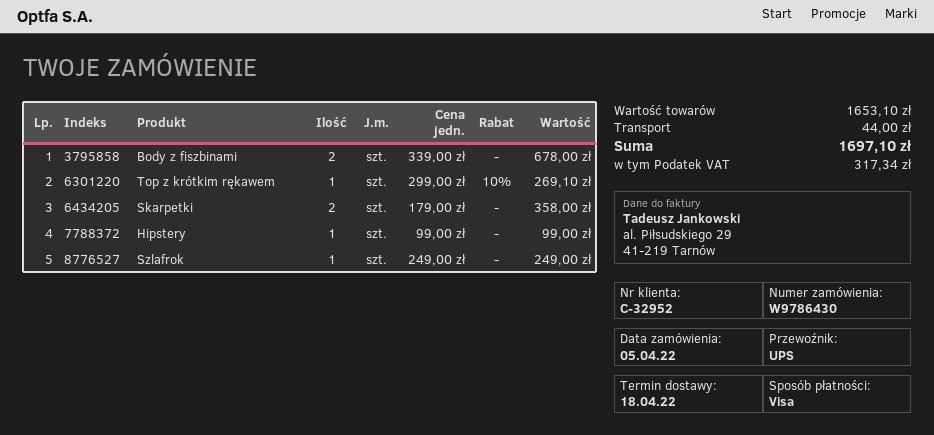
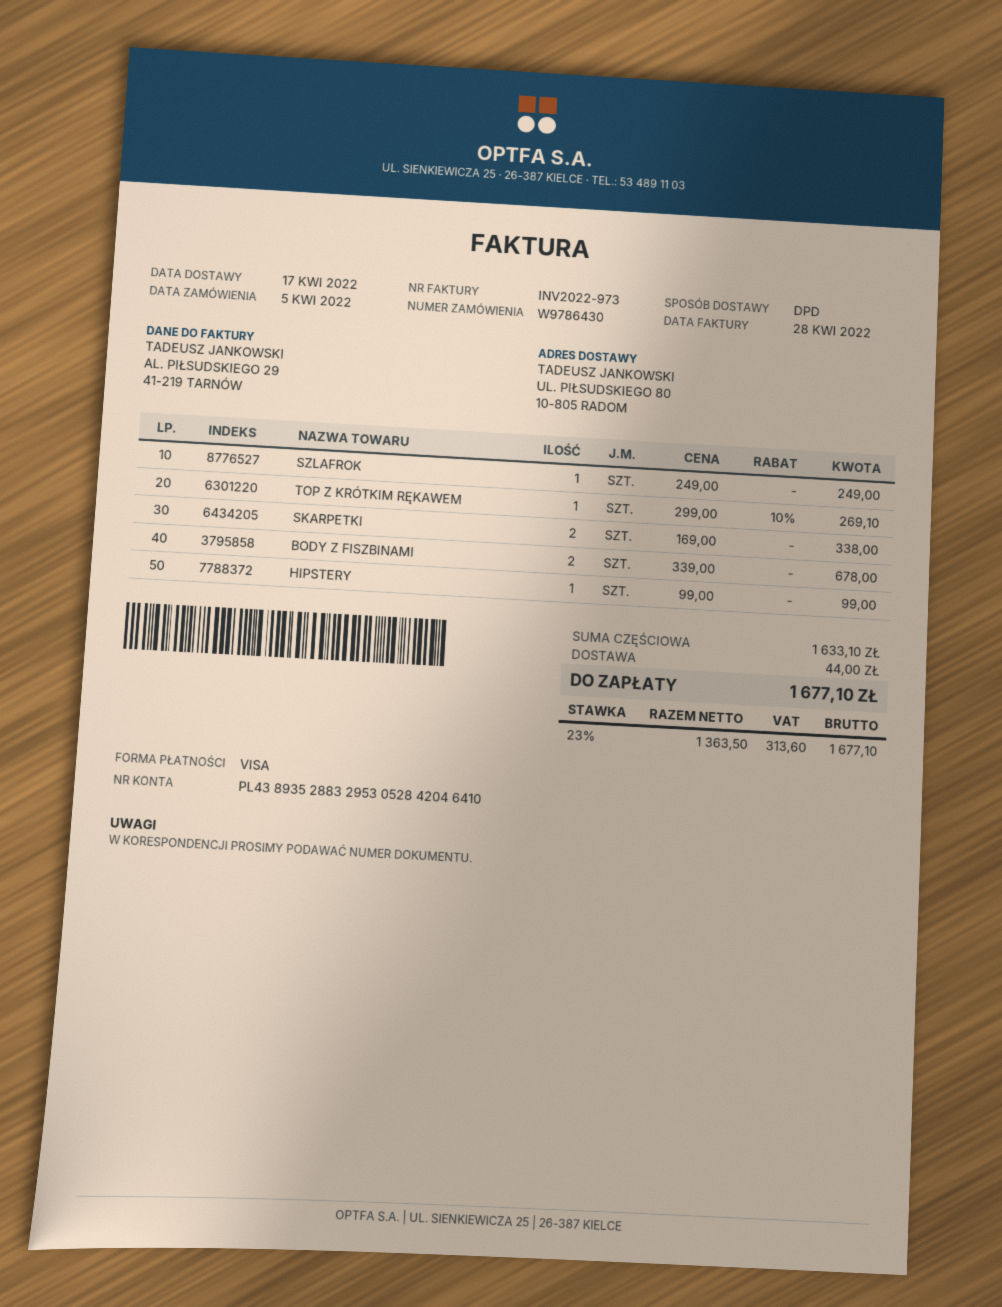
delivery date: 2022-04-18 -> 2022-04-17
shipping method: UPS -> DPD
Skarpetki: 2 x 179.00 = 358.00 -> 2 x 169.00 = 338.00
subtotal: 1653.10 -> 1633.10
tax: 317.34 -> 313.60
total: 1697.10 -> 1677.10

